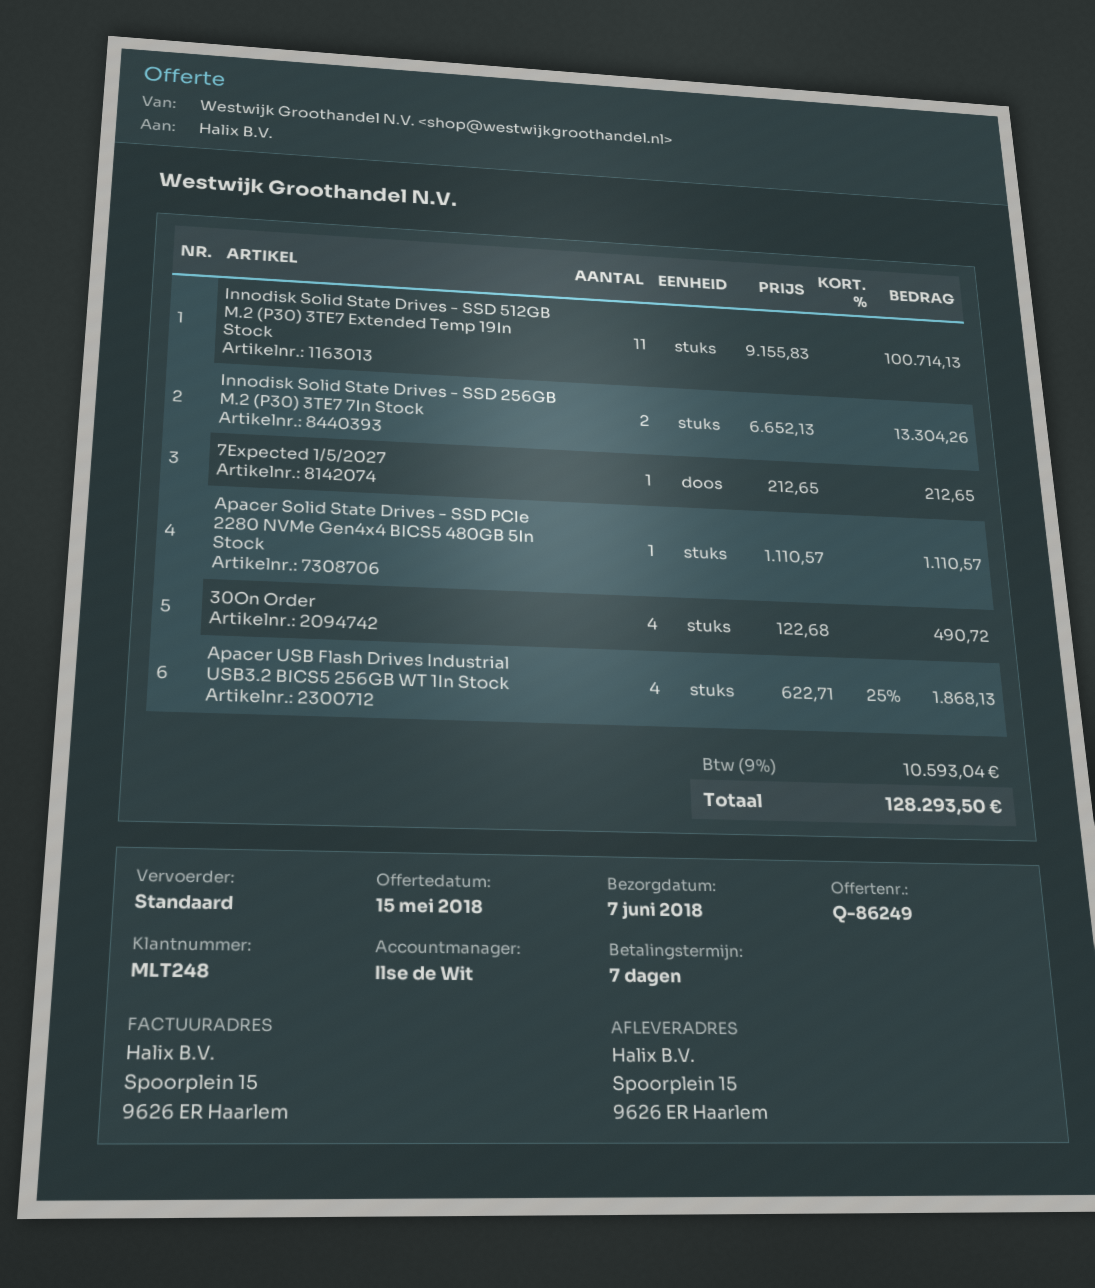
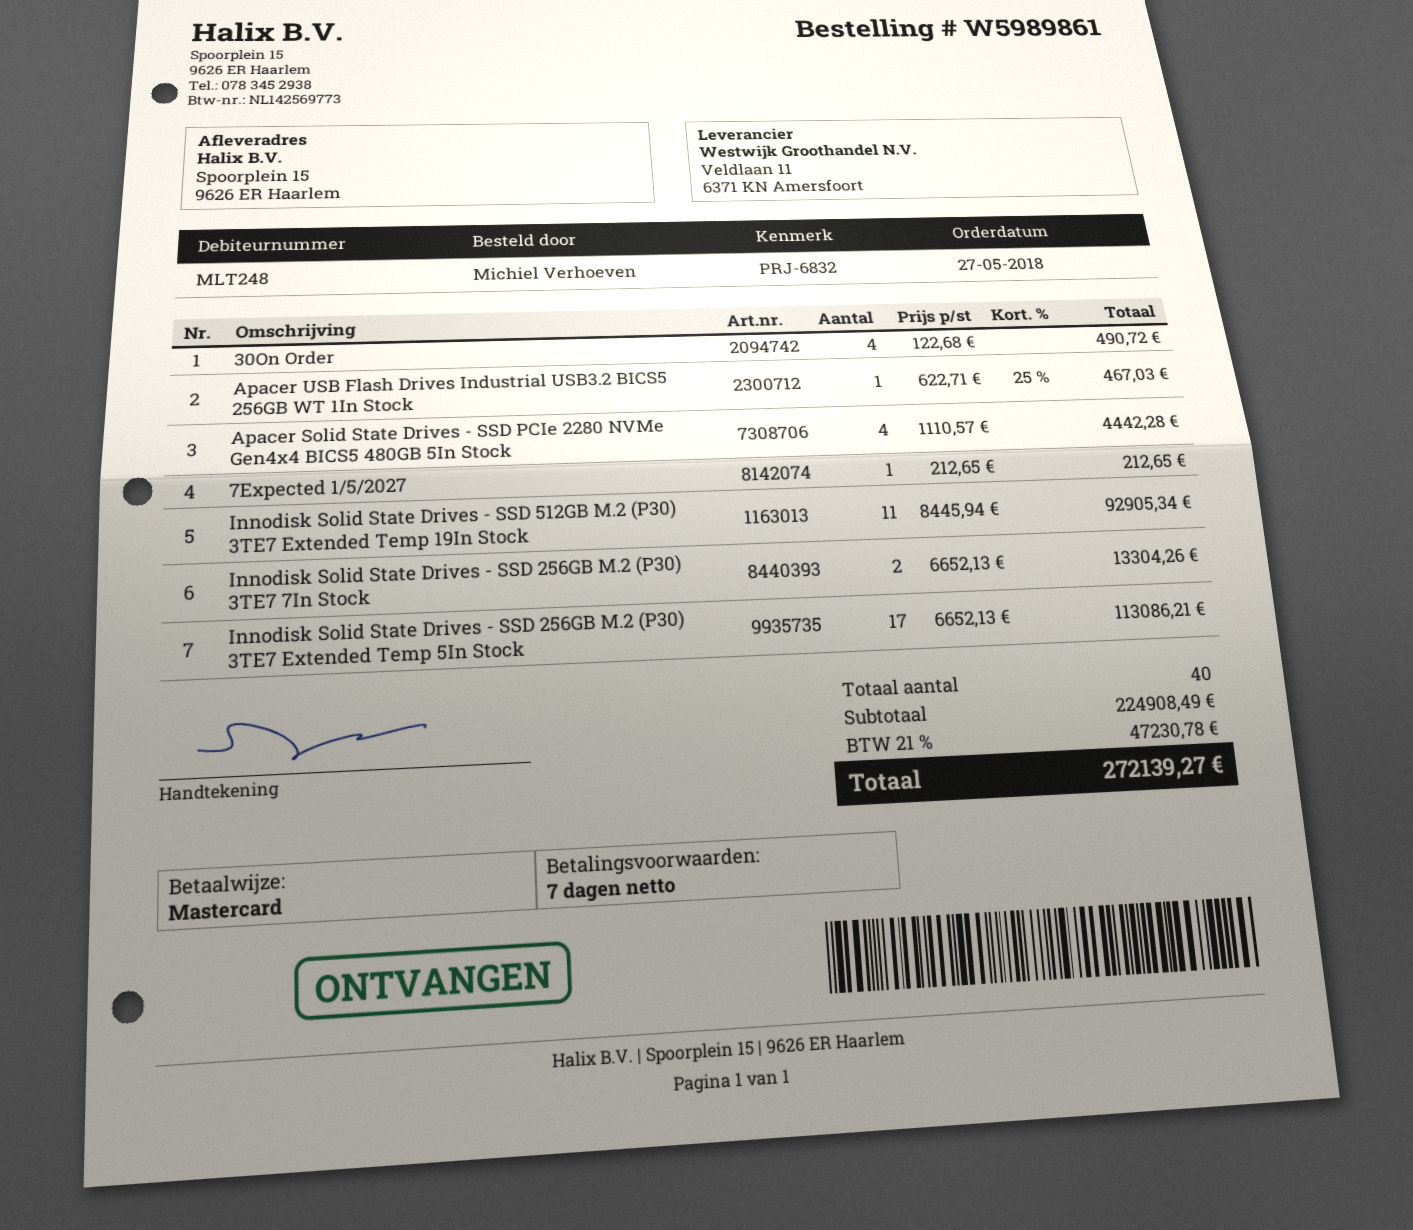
Innodisk Solid State Drives - SSD 512GB M.2 (P30) 3TE7 Extended Temp 19In Stock: 11 x 9155.83 = 100714.13 -> 11 x 8445.94 = 92905.34
Apacer Solid State Drives - SSD PCIe 2280 NVMe Gen4x4 BICS5 480GB 5In Stock: 1 x 1110.57 = 1110.57 -> 4 x 1110.57 = 4442.28
Apacer USB Flash Drives Industrial USB3.2 BICS5 256GB WT 1In Stock: 4 x 622.71 - 25% = 1868.13 -> 1 x 622.71 - 25% = 467.03
Innodisk Solid State Drives - SSD 256GB M.2 (P30) 3TE7 Extended Temp 5In Stock: none -> 17 x 6652.13 = 113086.21
tax: 9% = 10593.04 -> 21% = 47230.78
total: 128293.50 -> 272139.27

